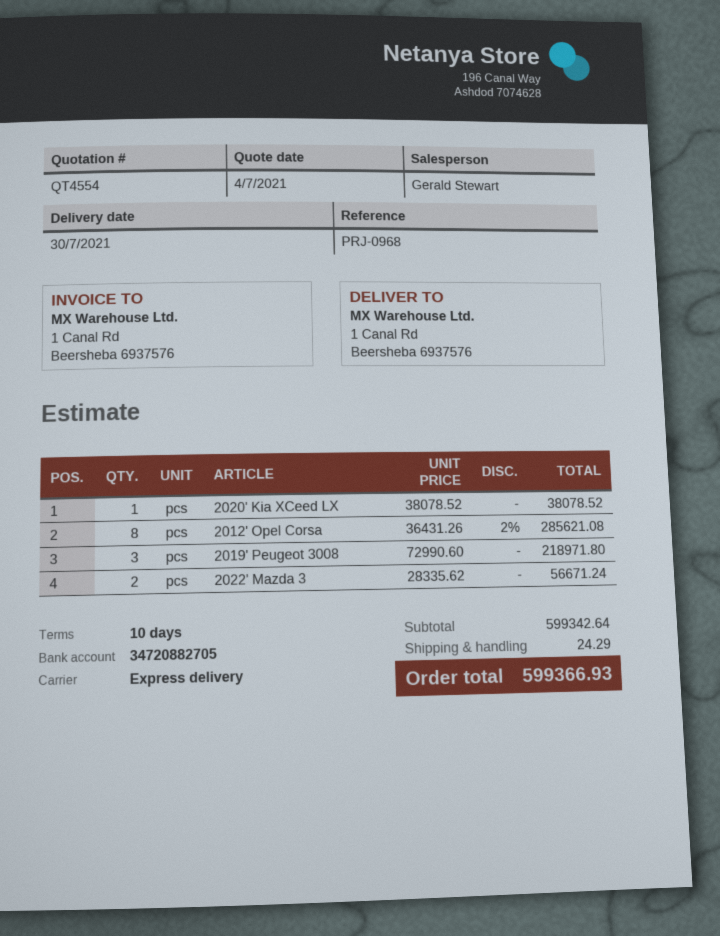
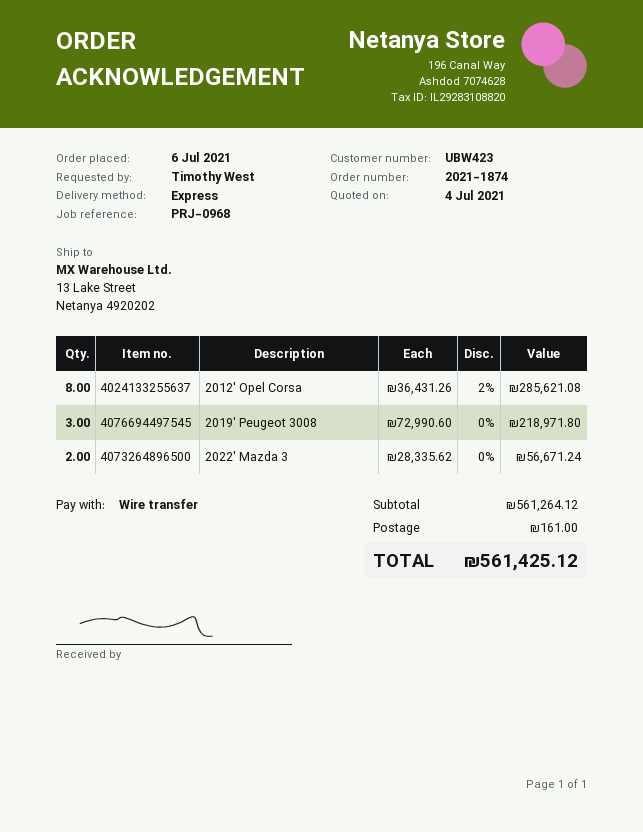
ship to: 1 Canal Rd, Beersheba 6937576 -> 13 Lake Street, Netanya 4920202
2020' Kia XCeed LX: 1 x 38078.52 = 38078.52 -> none
subtotal: 599342.64 -> 561264.12
shipping: 24.29 -> 161.00
total: 599366.93 -> 561425.12

